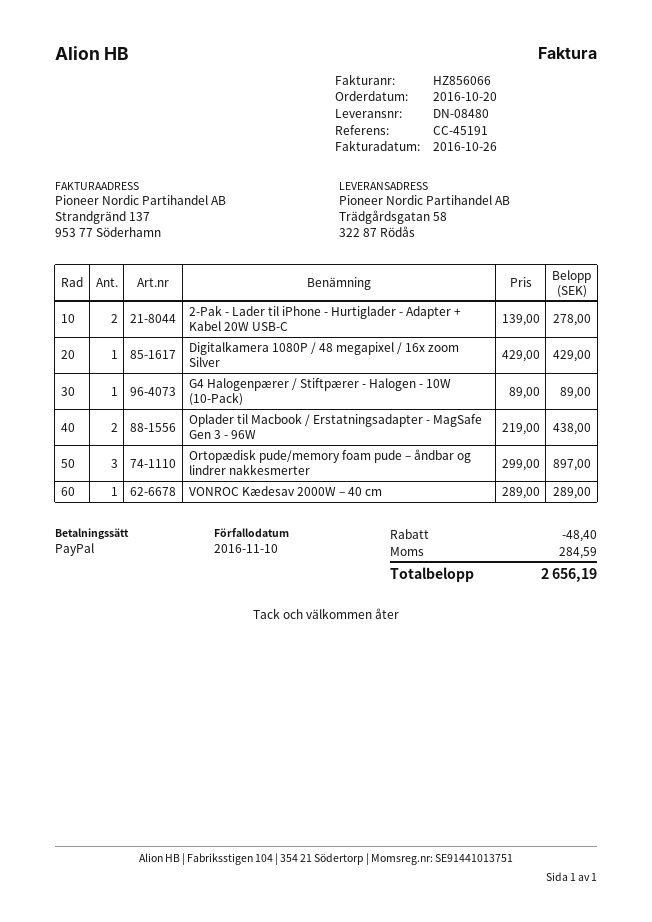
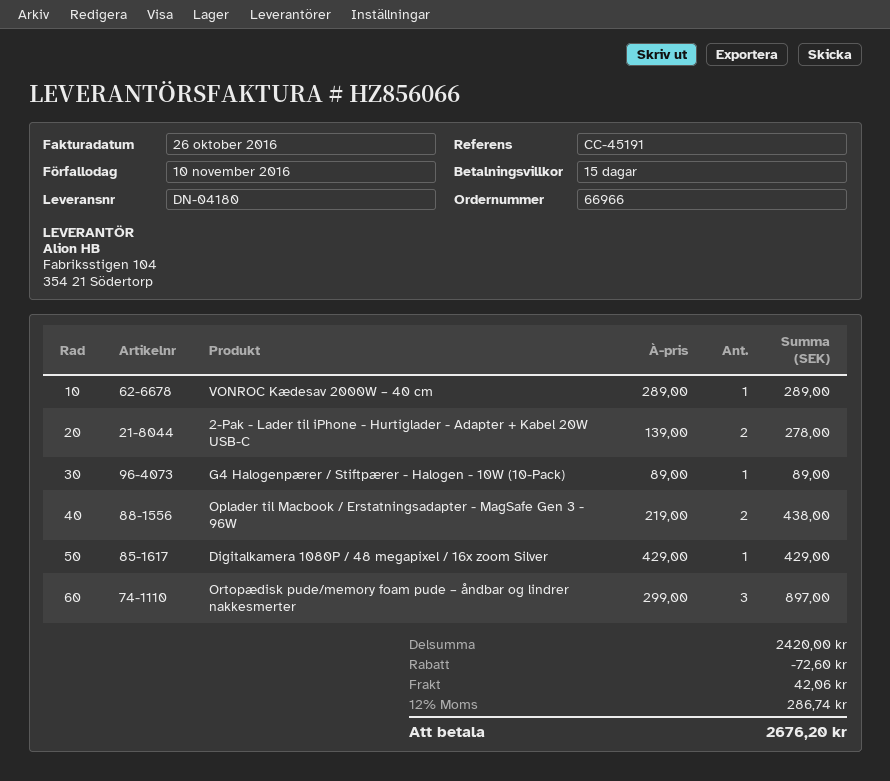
delivery note number: DN-08480 -> DN-04180
discount: 48.40 -> 72.60
shipping: none -> 42.06
tax: 284.59 -> 286.74
total: 2656.19 -> 2676.20

